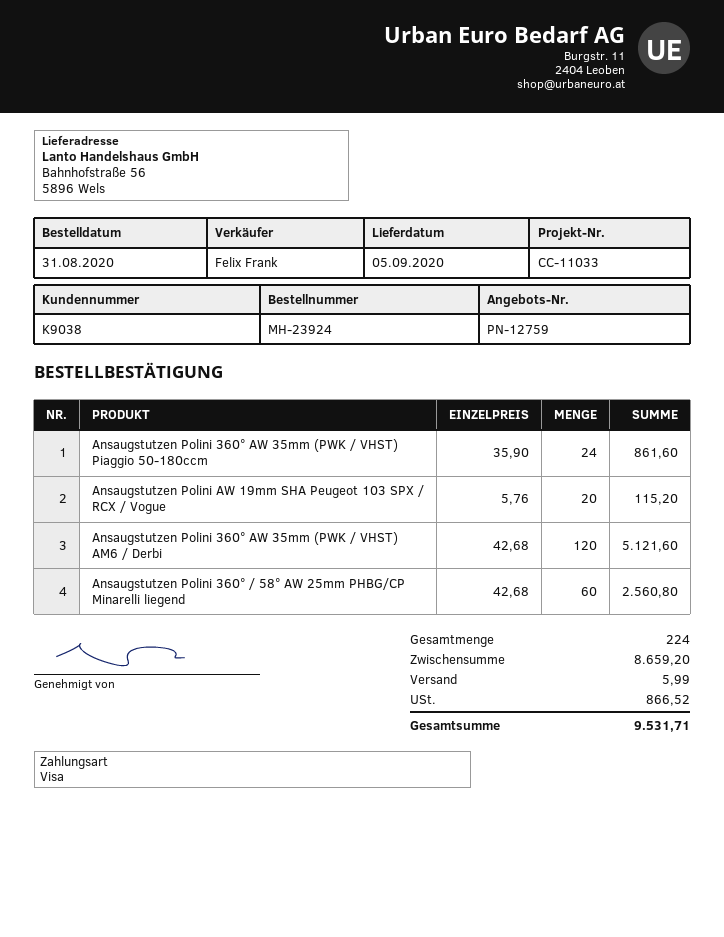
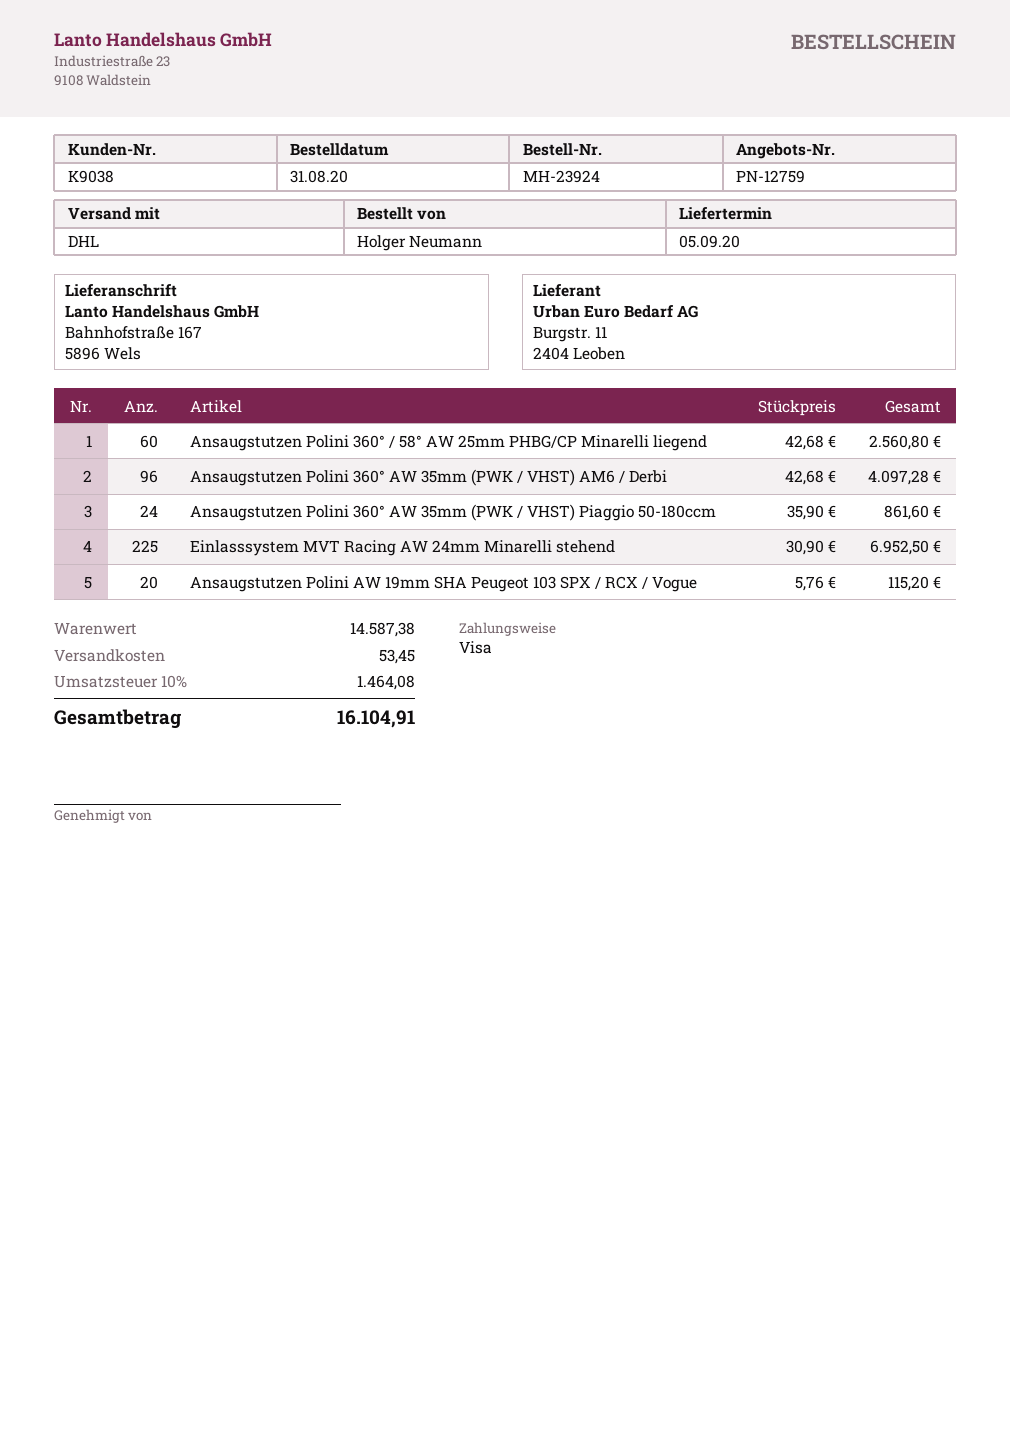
ship to: Bahnhofstraße 56, 5896 Wels -> Bahnhofstraße 167, 5896 Wels
Ansaugstutzen Polini 360° AW 35mm (PWK / VHST) AM6 / Derbi: 120 x 42.68 = 5121.60 -> 96 x 42.68 = 4097.28
Einlasssystem MVT Racing AW 24mm Minarelli stehend: none -> 225 x 30.90 = 6952.50
subtotal: 8659.20 -> 14587.38
shipping: 5.99 -> 53.45
tax: 866.52 -> 1464.08
total: 9531.71 -> 16104.91

